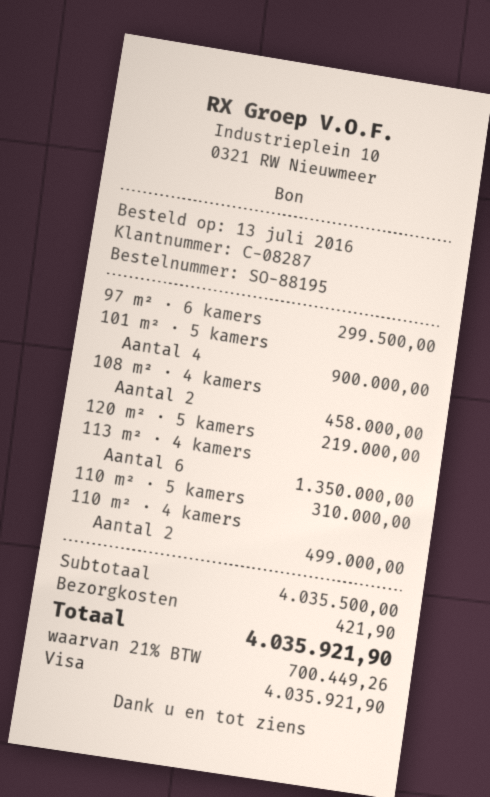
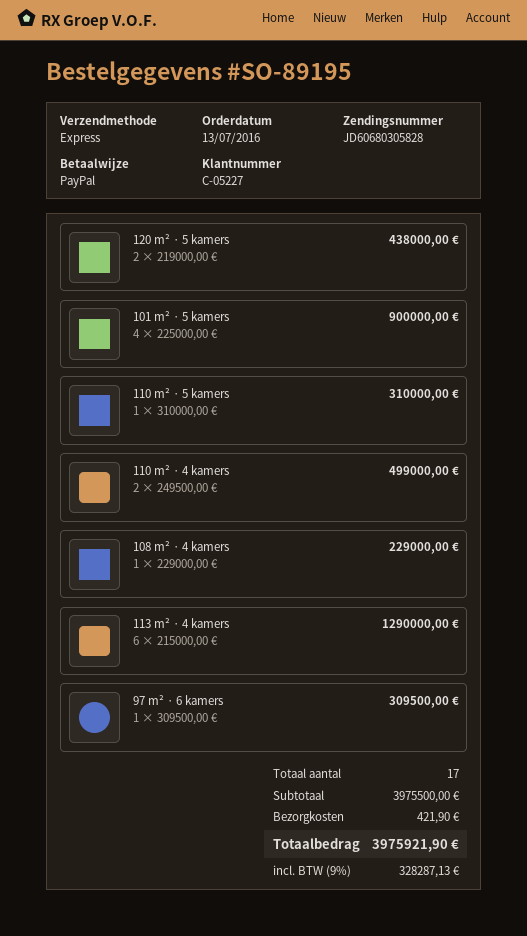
order number: SO-88195 -> SO-89195
customer number: C-08287 -> C-05227
payment method: Visa -> PayPal
97 m² · 6 kamers: 1 for 299500.00 -> 1 for 309500.00
108 m² · 4 kamers: 2 for 458000.00 -> 1 for 229000.00
120 m² · 5 kamers: 1 for 219000.00 -> 2 for 438000.00
113 m² · 4 kamers: 6 for 1350000.00 -> 6 for 1290000.00
subtotal: 4035500.00 -> 3975500.00
tax: 21% = 700449.26 -> 9% = 328287.13
total: 4035921.90 -> 3975921.90

